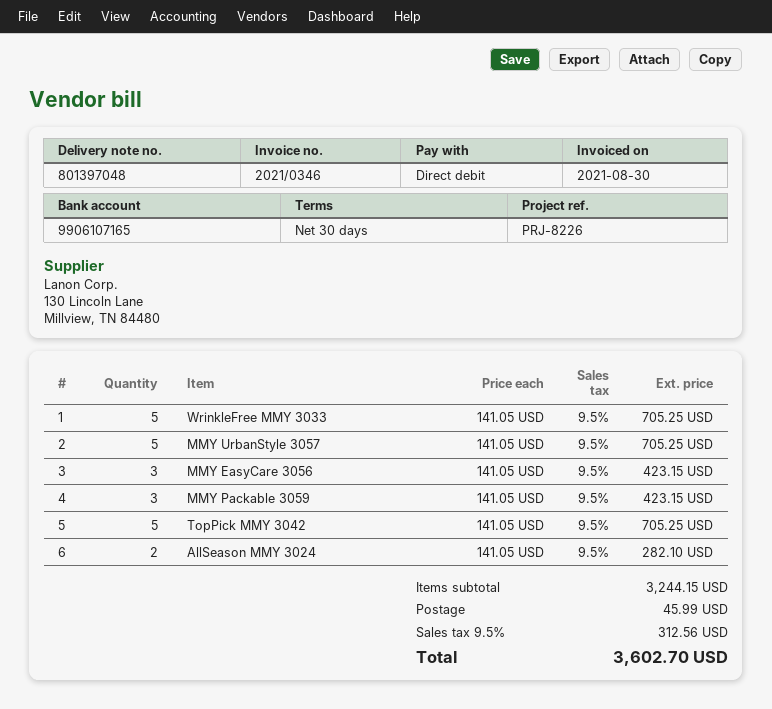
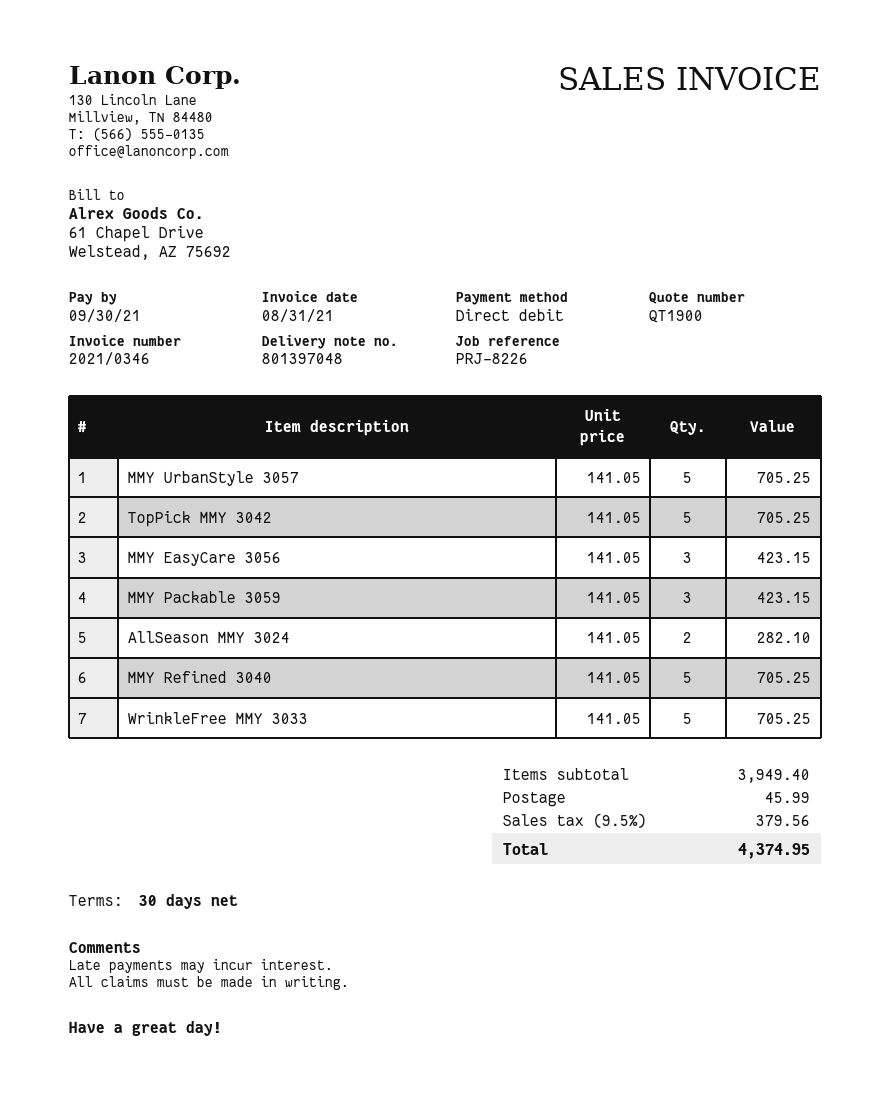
invoice date: 2021-08-30 -> 2021-08-31
MMY Refined 3040: none -> 5 x 141.05 = 705.25
subtotal: 3244.15 -> 3949.40
tax: 9.5% = 312.56 -> 9.5% = 379.56
total: 3602.70 -> 4374.95

